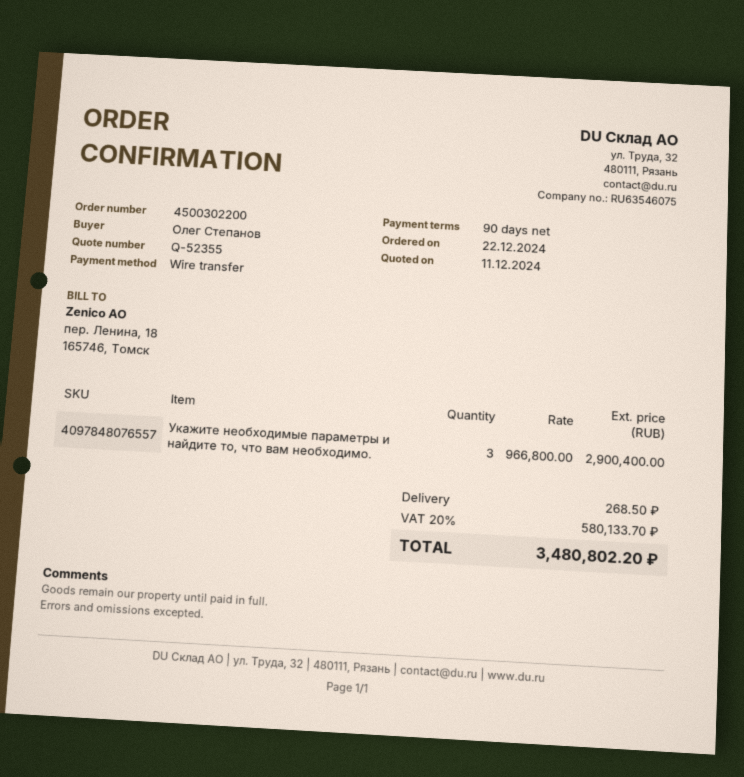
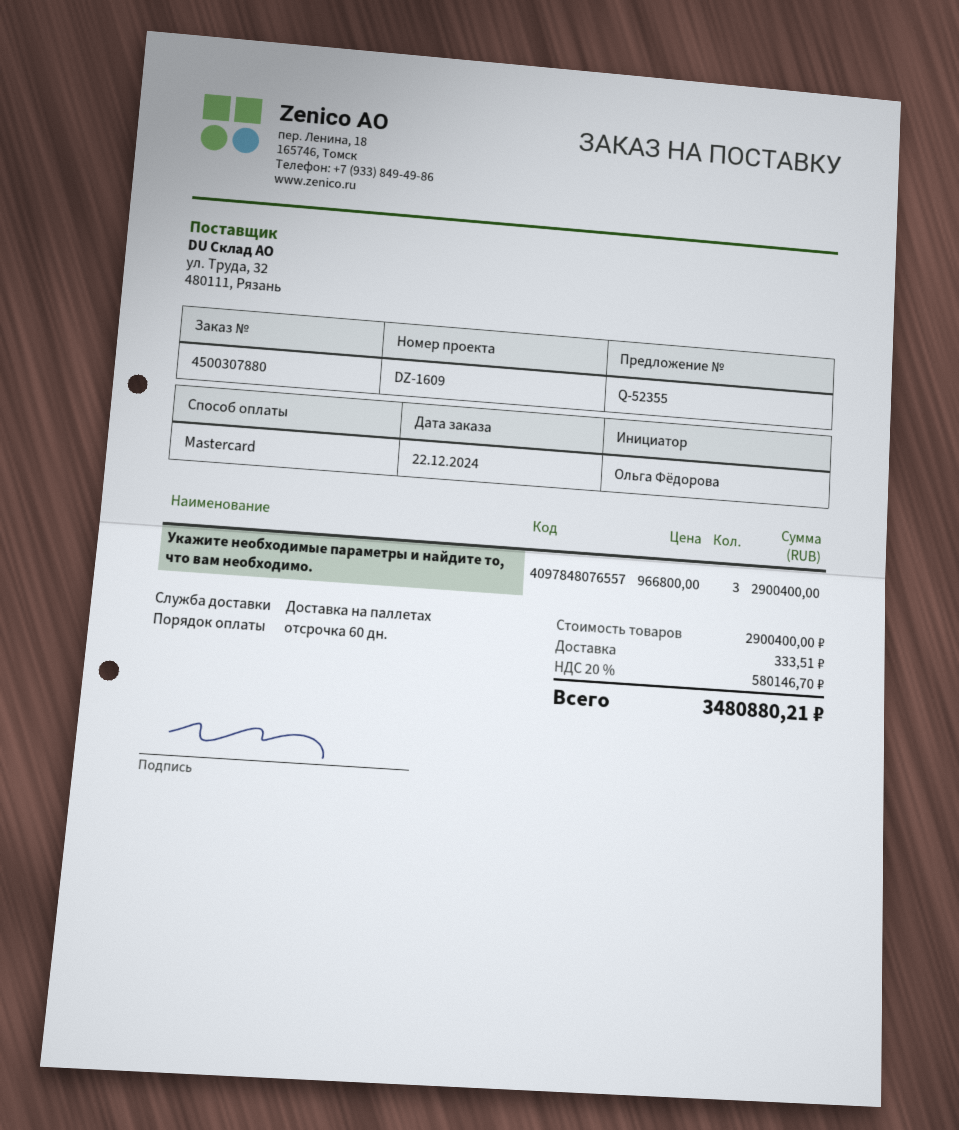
order number: 4500302200 -> 4500307880
payment terms: 90 days -> 60 days
ordered by: Олег Степанов -> Ольга Фёдорова
payment method: bank transfer -> Mastercard
shipping: 268.50 -> 333.51
tax: 20% = 580133.70 -> 20% = 580146.70
total: 3480802.20 -> 3480880.21

